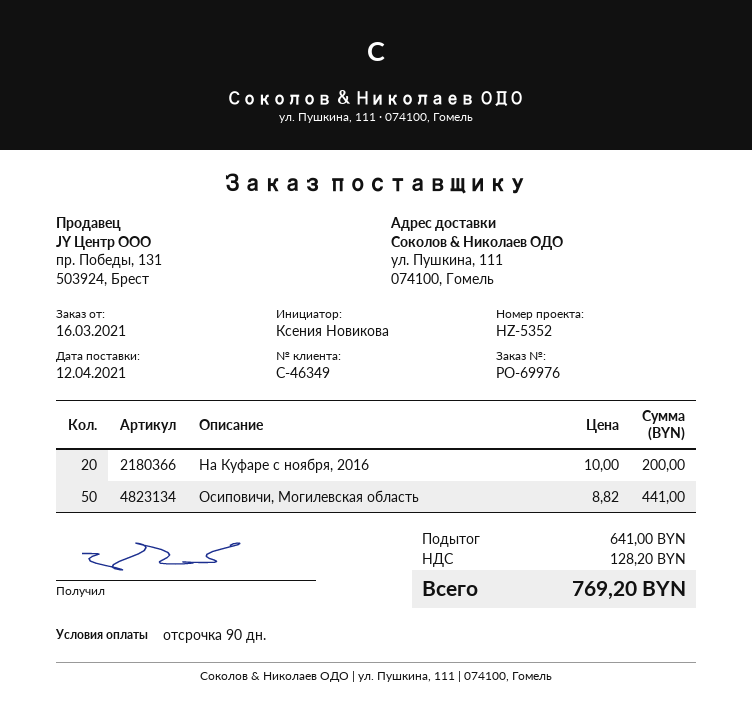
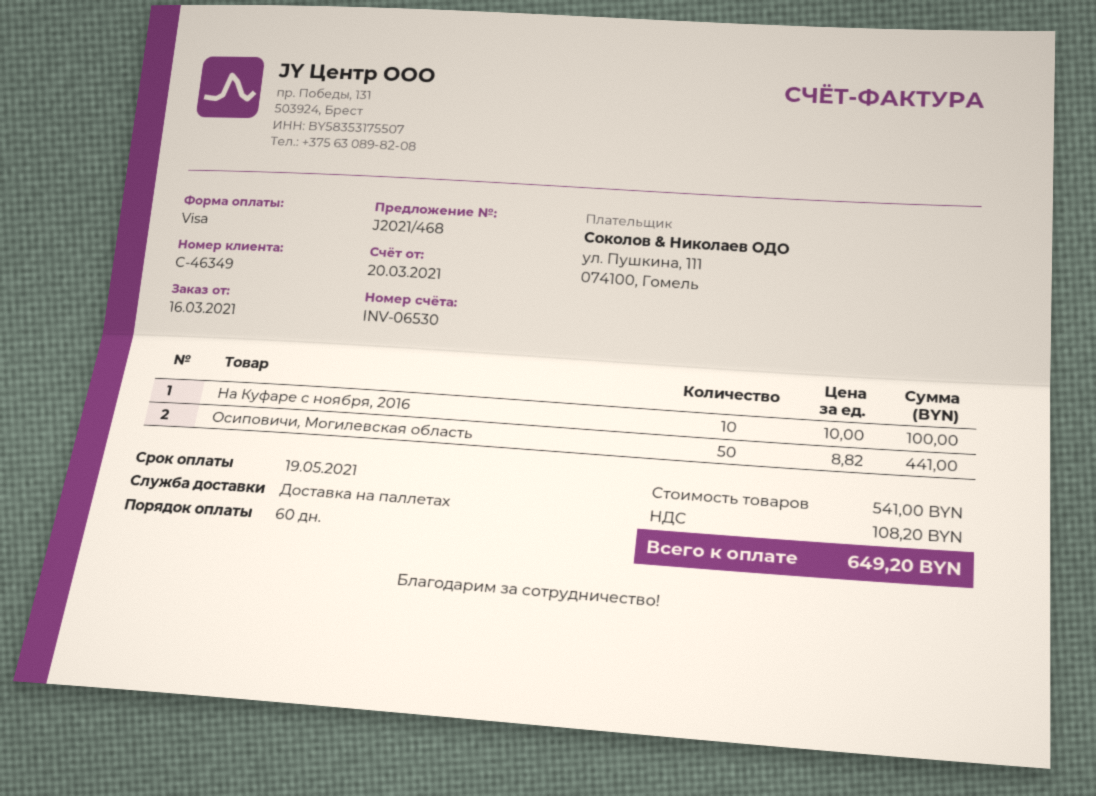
payment terms: 90 days -> 60 days
На Куфаре с ноября, 2016: 20 x 10.00 = 200.00 -> 10 x 10.00 = 100.00
subtotal: 641.00 -> 541.00
tax: 128.20 -> 108.20
total: 769.20 -> 649.20

